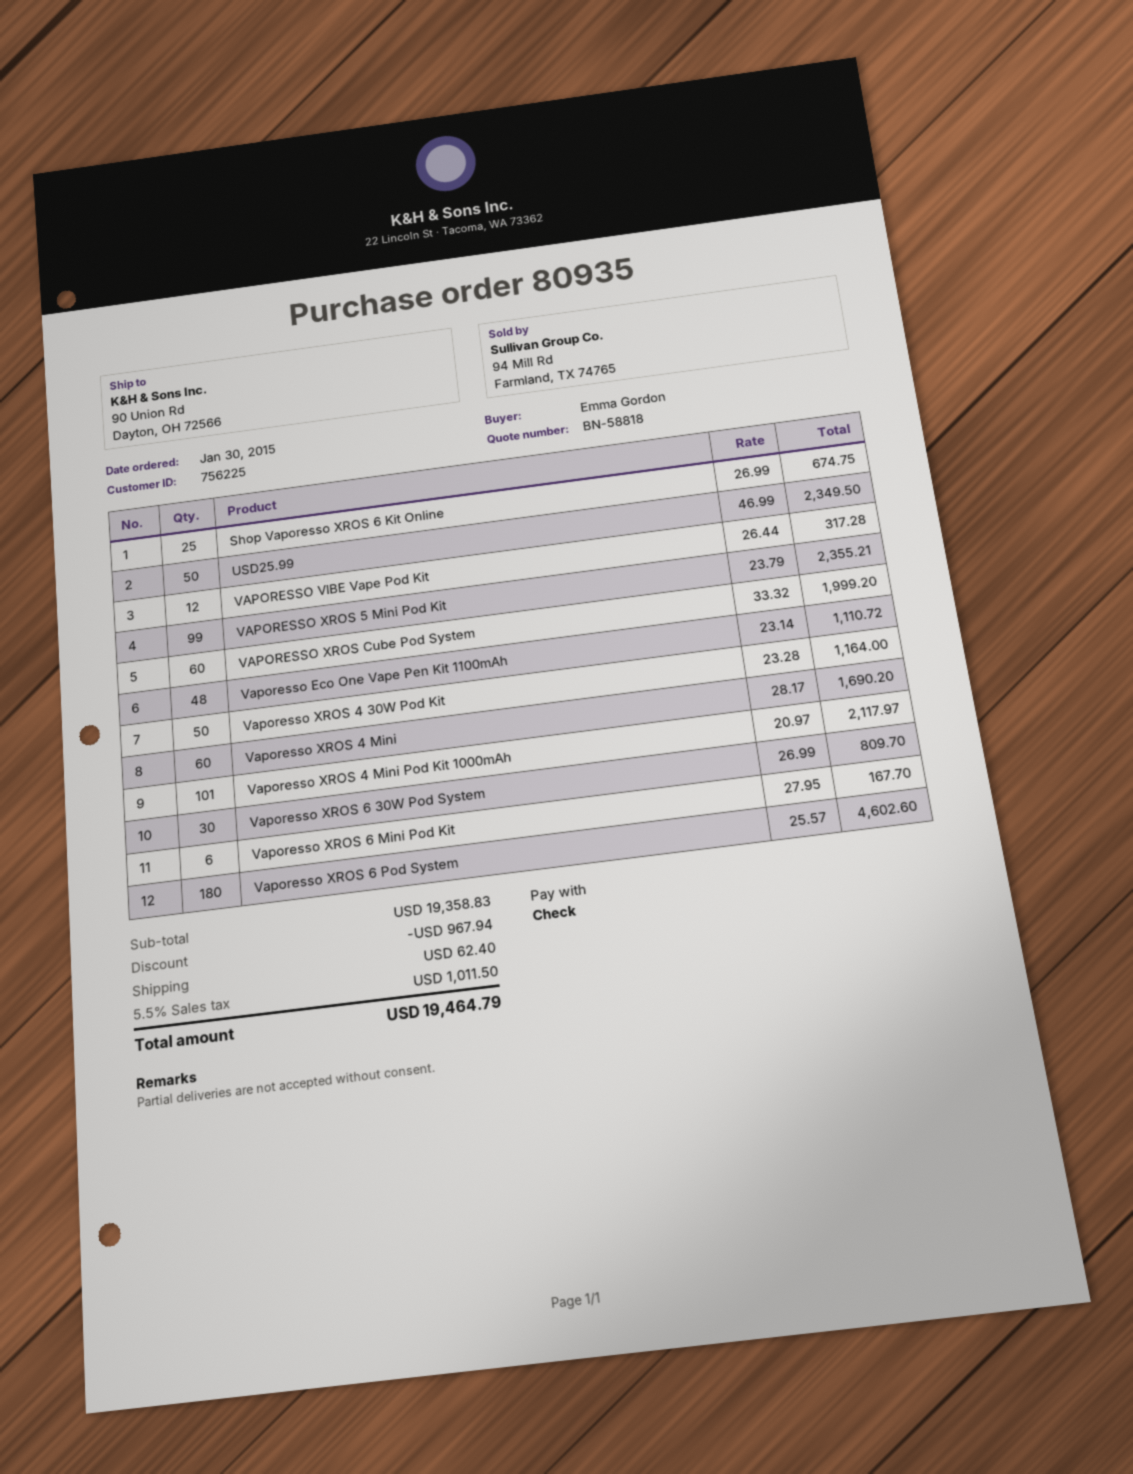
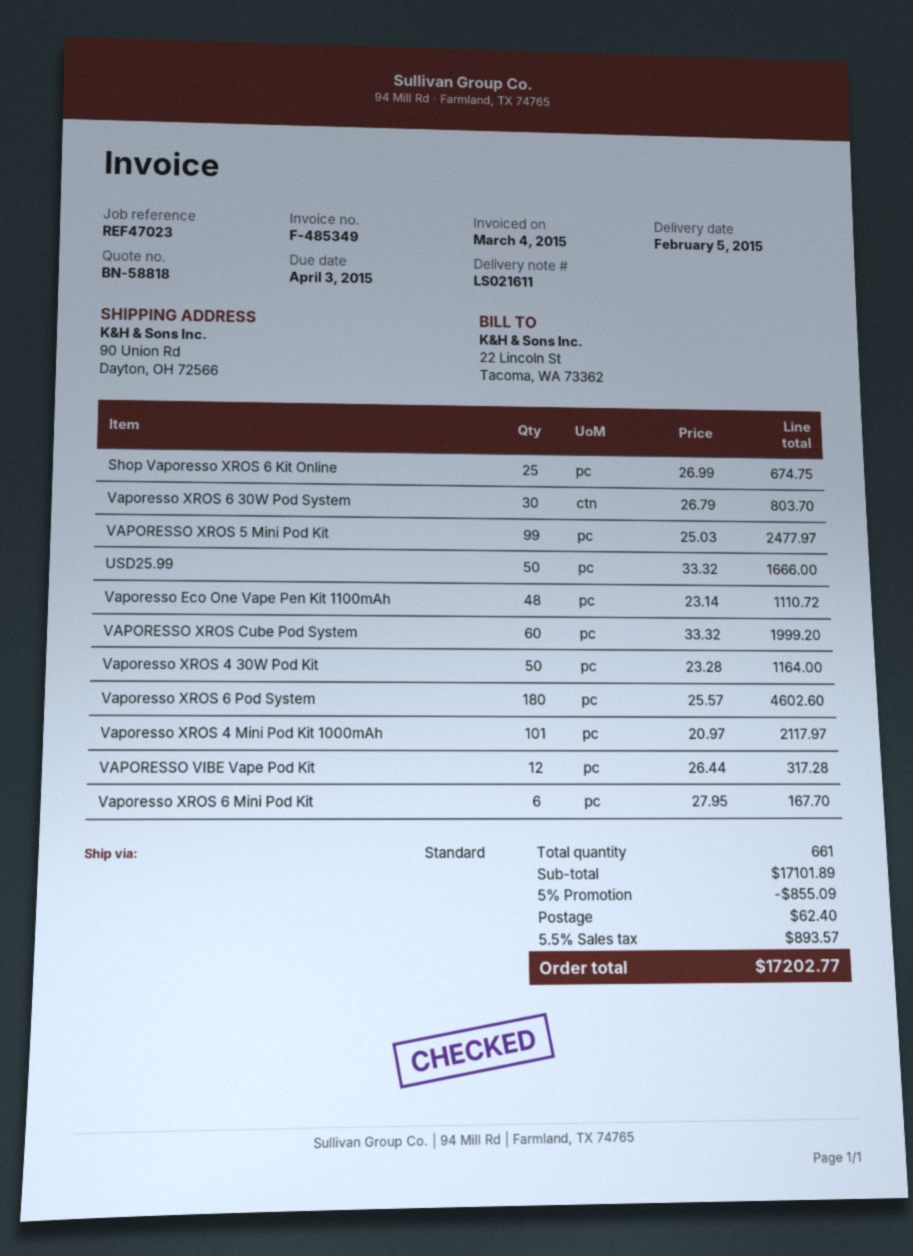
USD25.99: 50 x 46.99 = 2349.50 -> 50 x 33.32 = 1666.00
VAPORESSO XROS 5 Mini Pod Kit: 99 x 23.79 = 2355.21 -> 99 x 25.03 = 2477.97
Vaporesso XROS 4 Mini: 60 x 28.17 = 1690.20 -> none
Vaporesso XROS 6 30W Pod System: 30 x 26.99 = 809.70 -> 30 x 26.79 = 803.70
subtotal: 19358.83 -> 17101.89
discount: 967.94 -> 855.09
tax: 5.5% = 1011.50 -> 5.5% = 893.57
total: 19464.79 -> 17202.77

